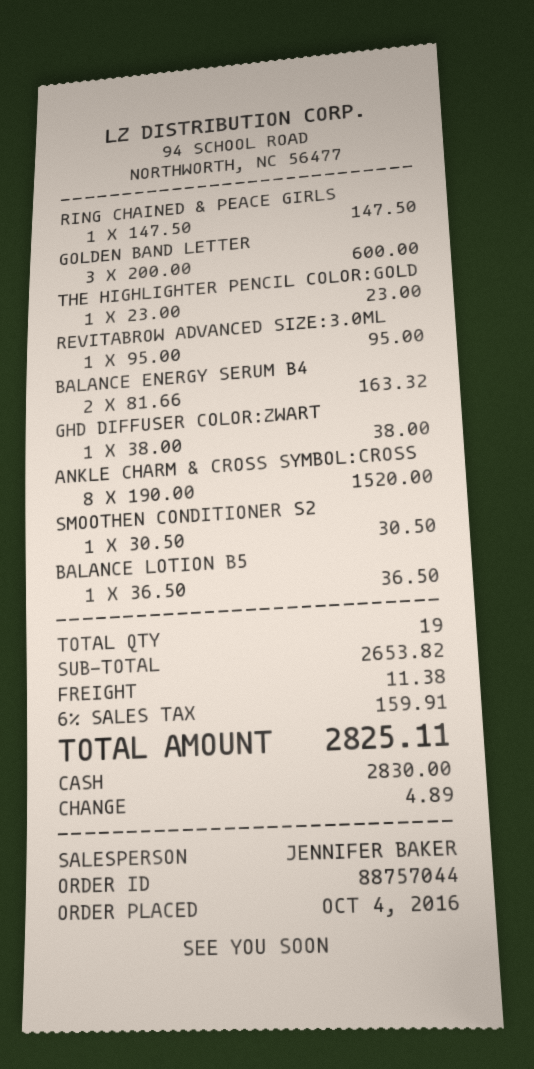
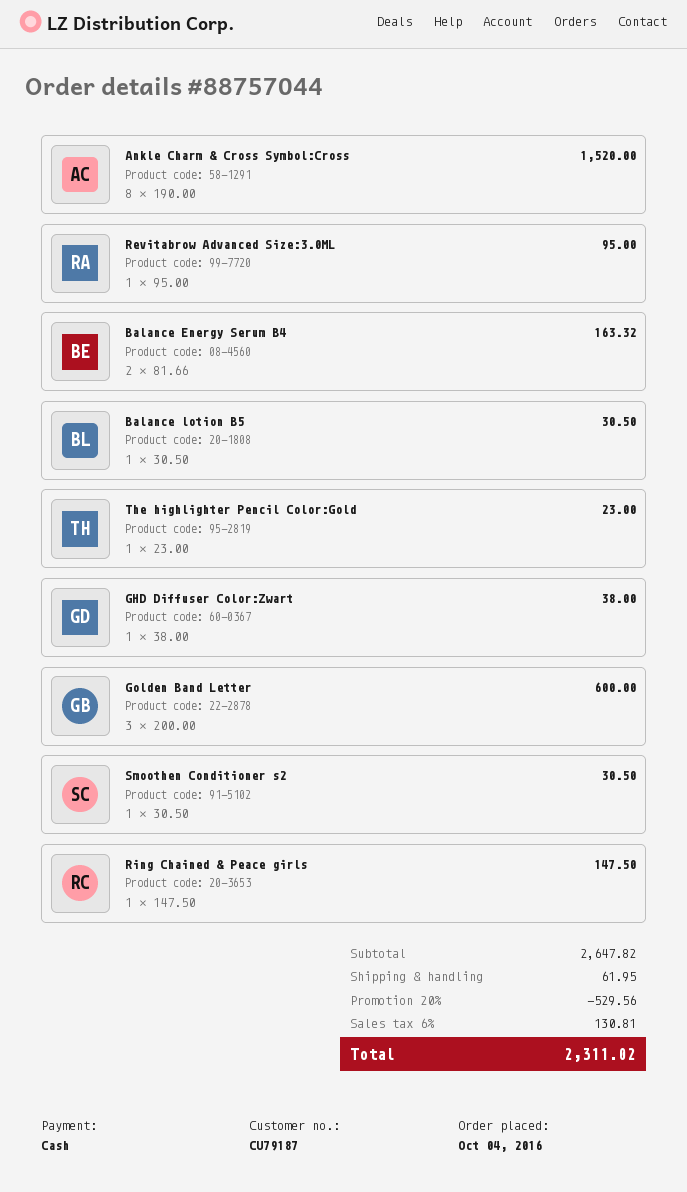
BALANCE LOTION B5: 1 x 36.50 = 36.50 -> 1 x 30.50 = 30.50
subtotal: 2653.82 -> 2647.82
discount: none -> 20% = 529.56
shipping: 11.38 -> 61.95
tax: 6% = 159.91 -> 6% = 130.81
total: 2825.11 -> 2311.02

